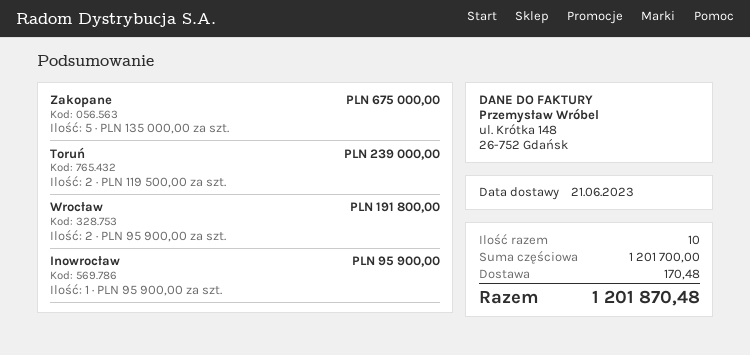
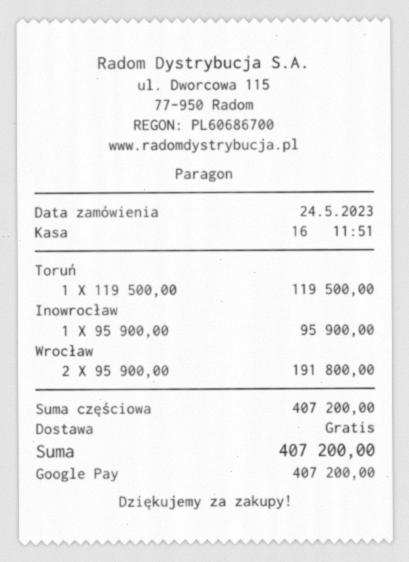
Zakopane: 5 x 135000.00 = 675000.00 -> none
Toruń: 2 x 119500.00 = 239000.00 -> 1 x 119500.00 = 119500.00
subtotal: 1201700.00 -> 407200.00
shipping: 170.48 -> 0.00
total: 1201870.48 -> 407200.00

